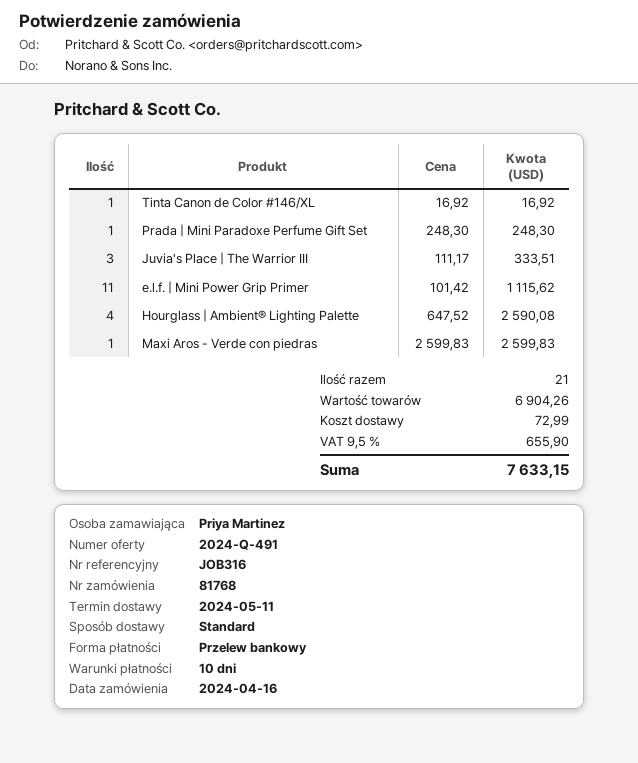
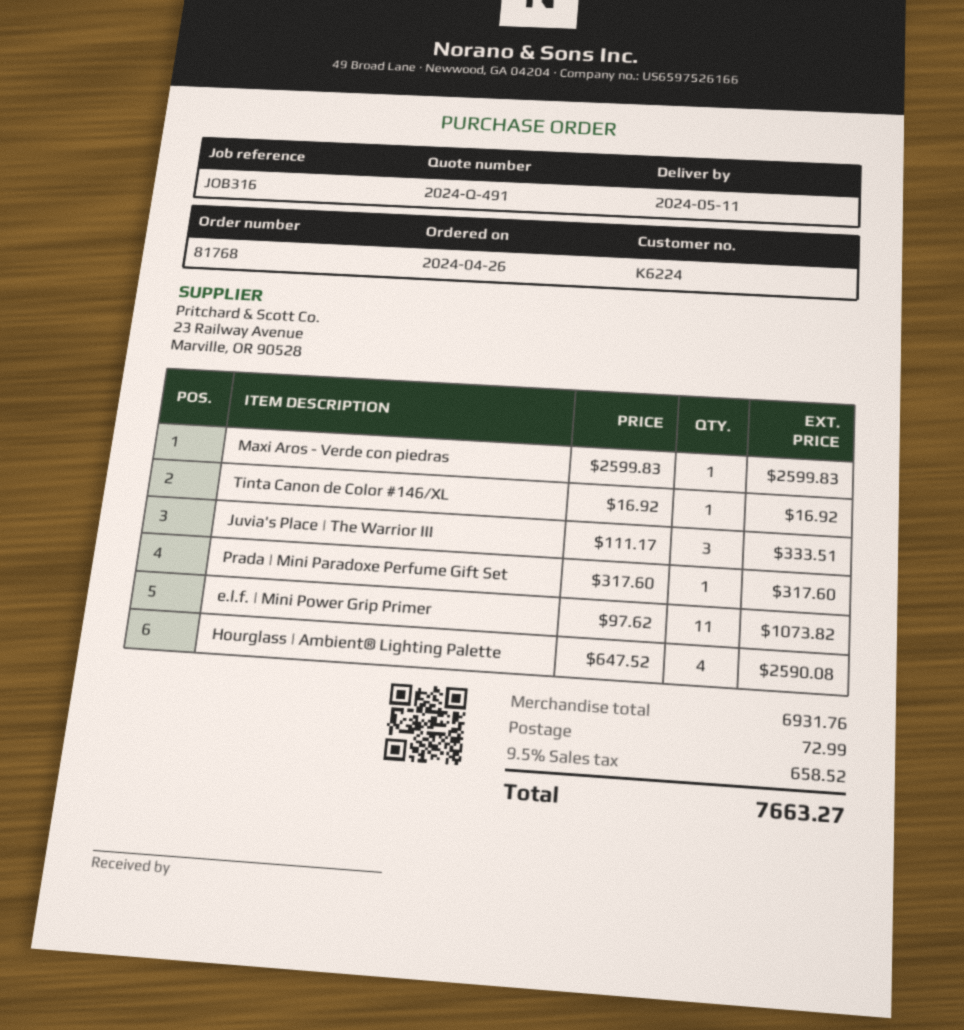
order date: 2024-04-16 -> 2024-04-26
Prada | Mini Paradoxe Perfume Gift Set: 1 x 248.30 = 248.30 -> 1 x 317.60 = 317.60
e.l.f. | Mini Power Grip Primer: 11 x 101.42 = 1115.62 -> 11 x 97.62 = 1073.82
subtotal: 6904.26 -> 6931.76
tax: 9.5% = 655.90 -> 9.5% = 658.52
total: 7633.15 -> 7663.27

